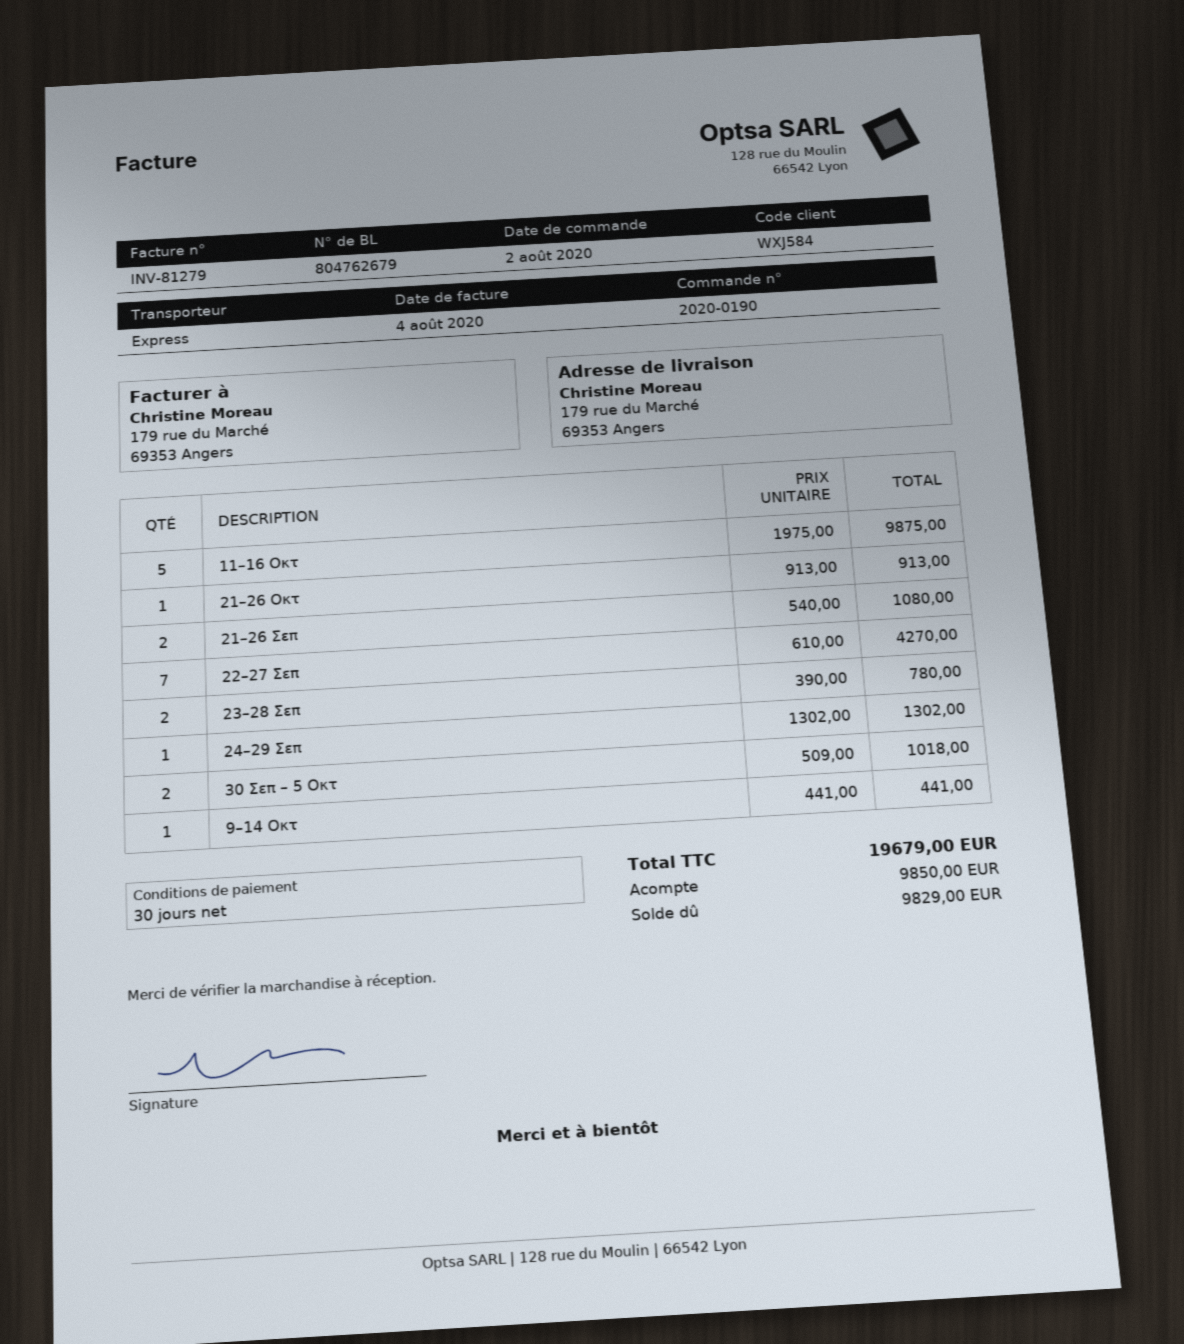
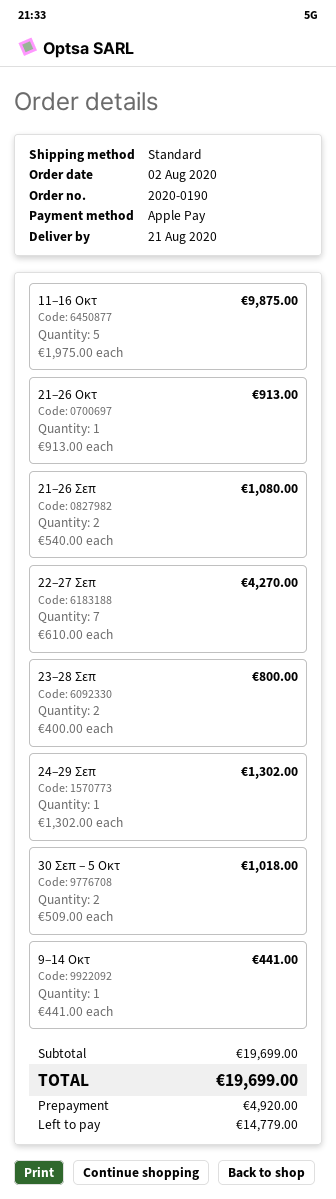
shipping method: express -> standard
23–28 Σεπ: 2 x 390.00 = 780.00 -> 2 x 400.00 = 800.00
total: 19679.00 -> 19699.00
deposit: 9850.00 -> 4920.00
balance: 9829.00 -> 14779.00

